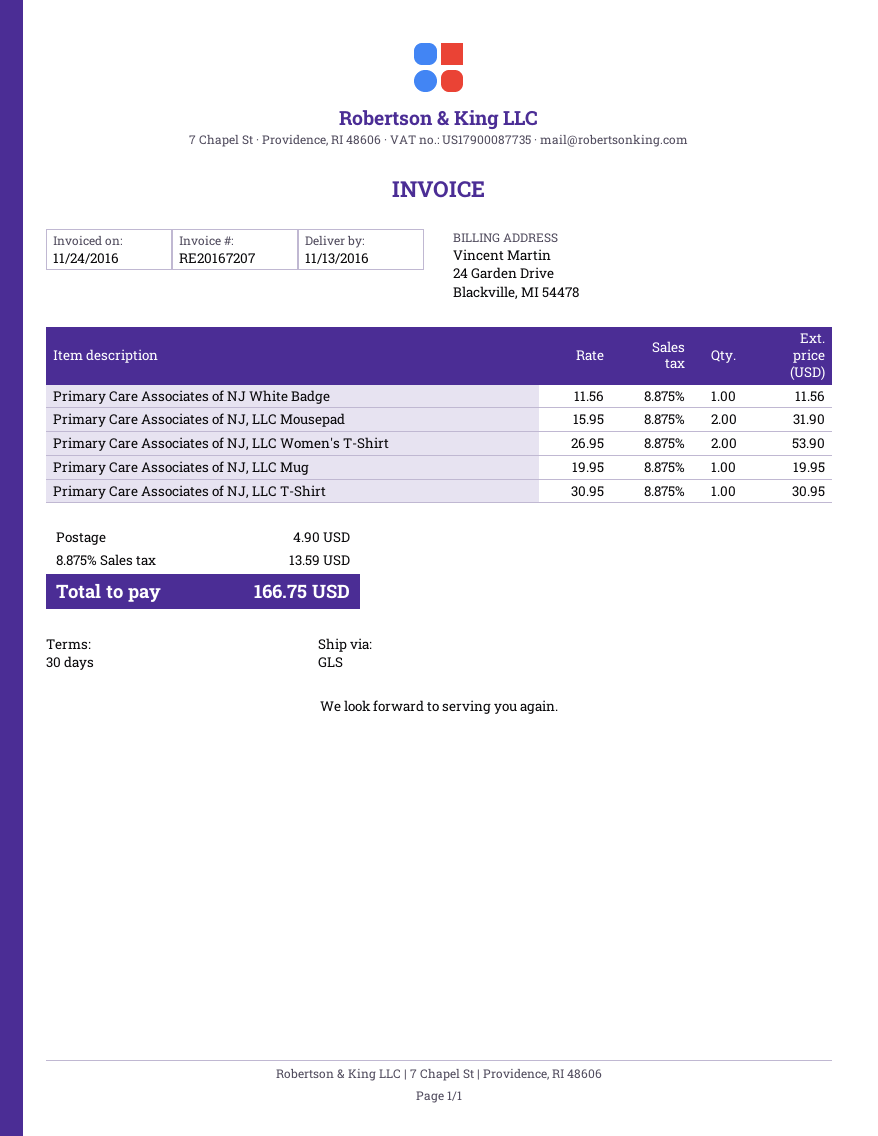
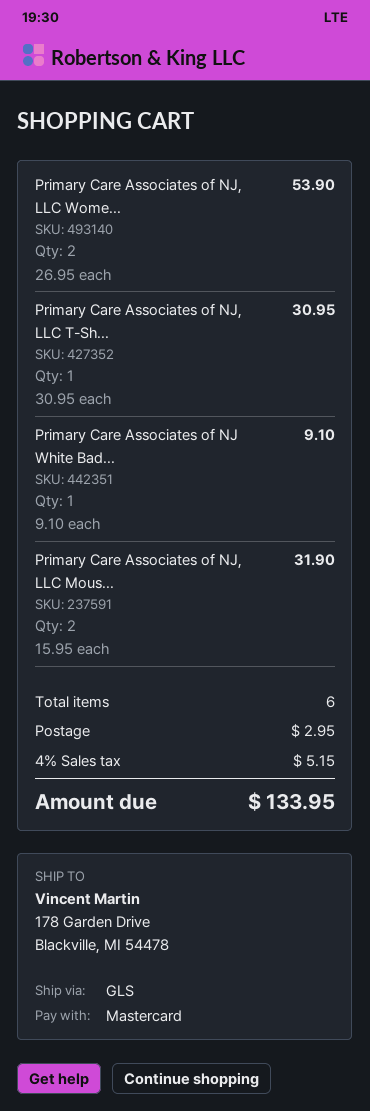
Primary Care Associates of NJ White Badge: 1 x 11.56 = 11.56 -> 1 x 9.10 = 9.10
Primary Care Associates of NJ, LLC Mug: 1 x 19.95 = 19.95 -> none
shipping: 4.90 -> 2.95
tax: 8.875% = 13.59 -> 4% = 5.15
total: 166.75 -> 133.95

